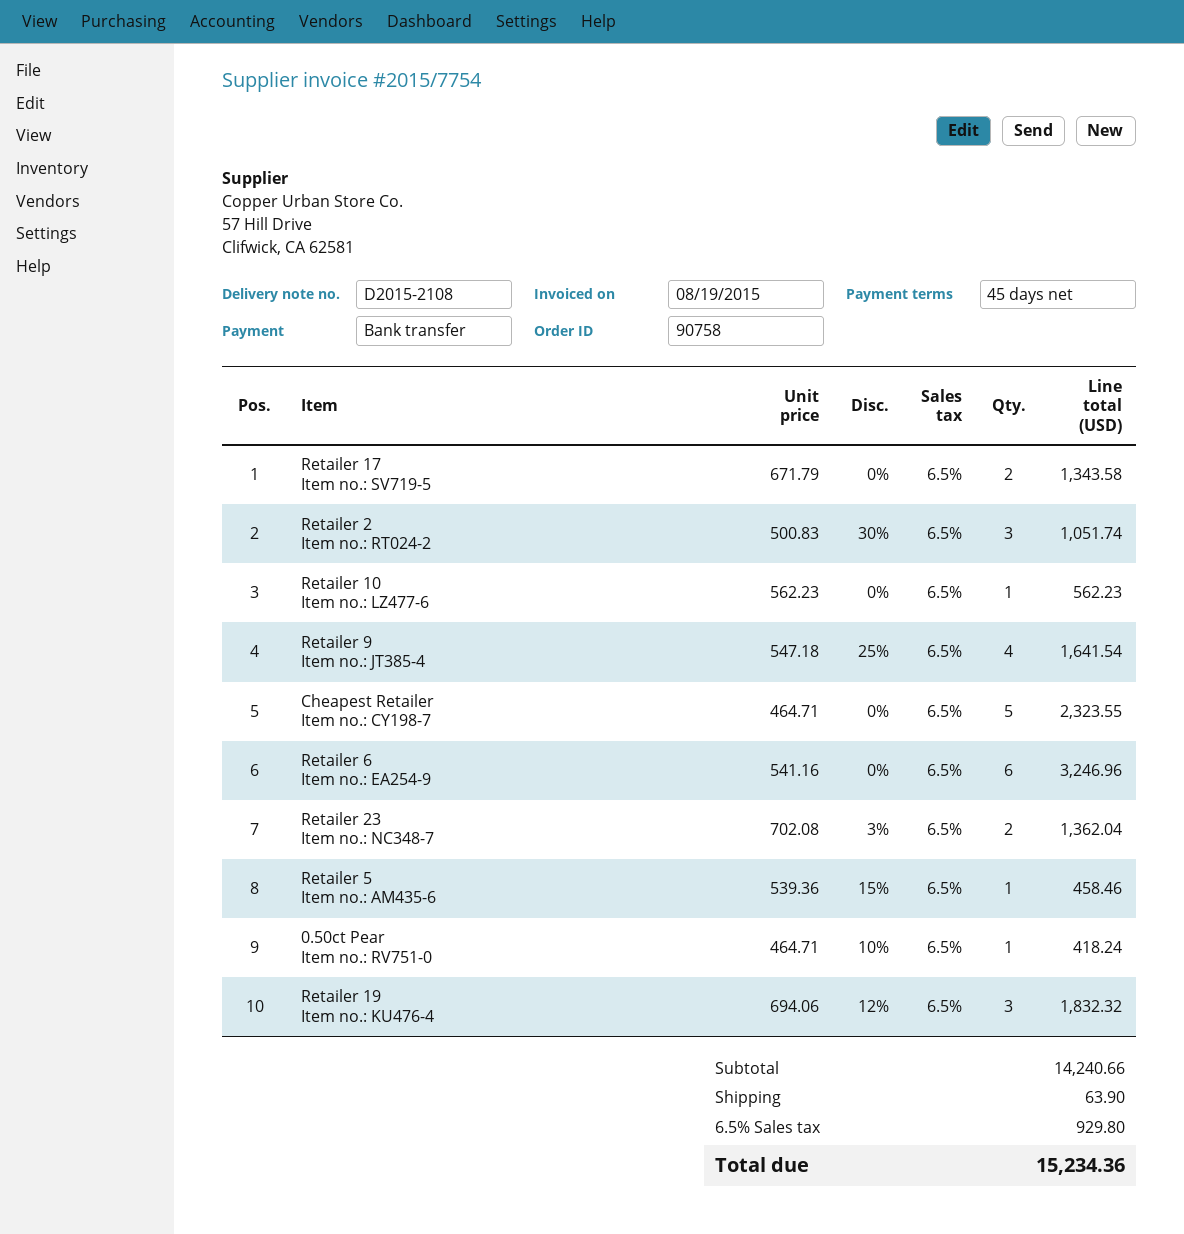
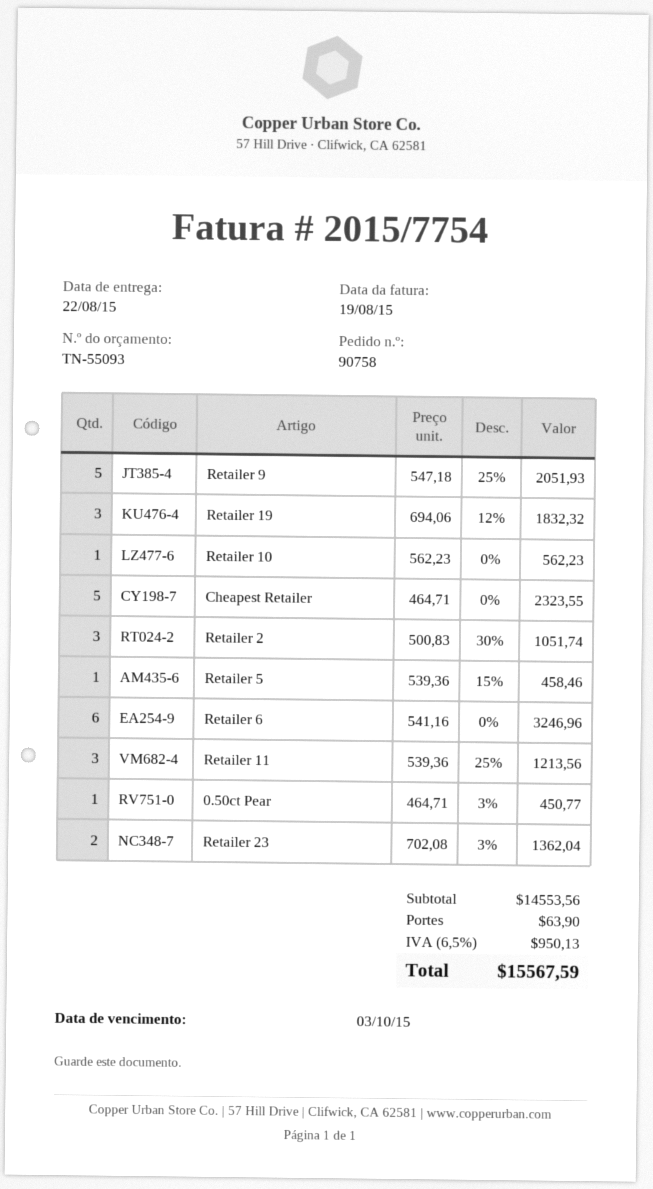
Retailer 17: 2 x 671.79 = 1343.58 -> none
Retailer 9: 4 x 547.18 - 25% = 1641.54 -> 5 x 547.18 - 25% = 2051.93
0.50ct Pear: 1 x 464.71 - 10% = 418.24 -> 1 x 464.71 - 3% = 450.77
Retailer 11: none -> 3 x 539.36 - 25% = 1213.56
subtotal: 14240.66 -> 14553.56
tax: 6.5% = 929.80 -> 6.5% = 950.13
total: 15234.36 -> 15567.59

